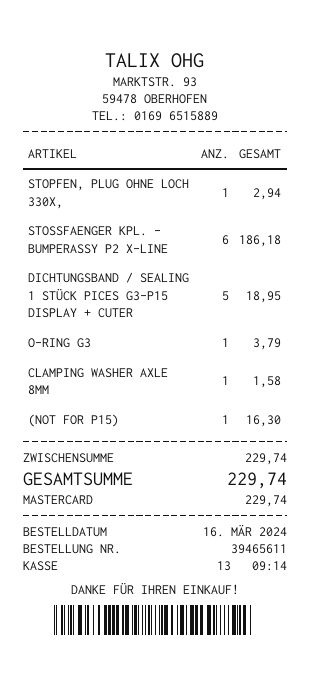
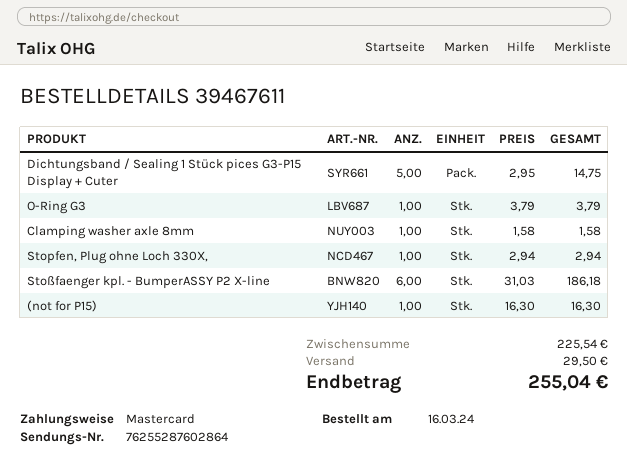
order number: 39465611 -> 39467611
DICHTUNGSBAND / SEALING 1 STÜCK PICES G3-P15 DISPLAY + CUTER: 5 for 18.95 -> 5 for 14.75
subtotal: 229.74 -> 225.54
shipping: none -> 29.50
total: 229.74 -> 255.04

